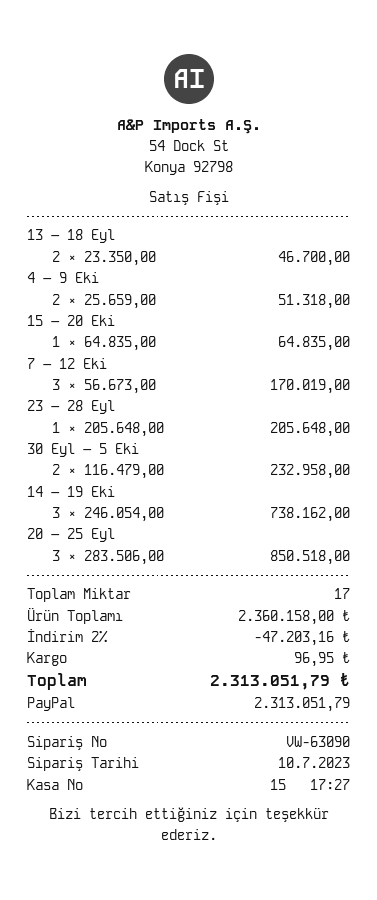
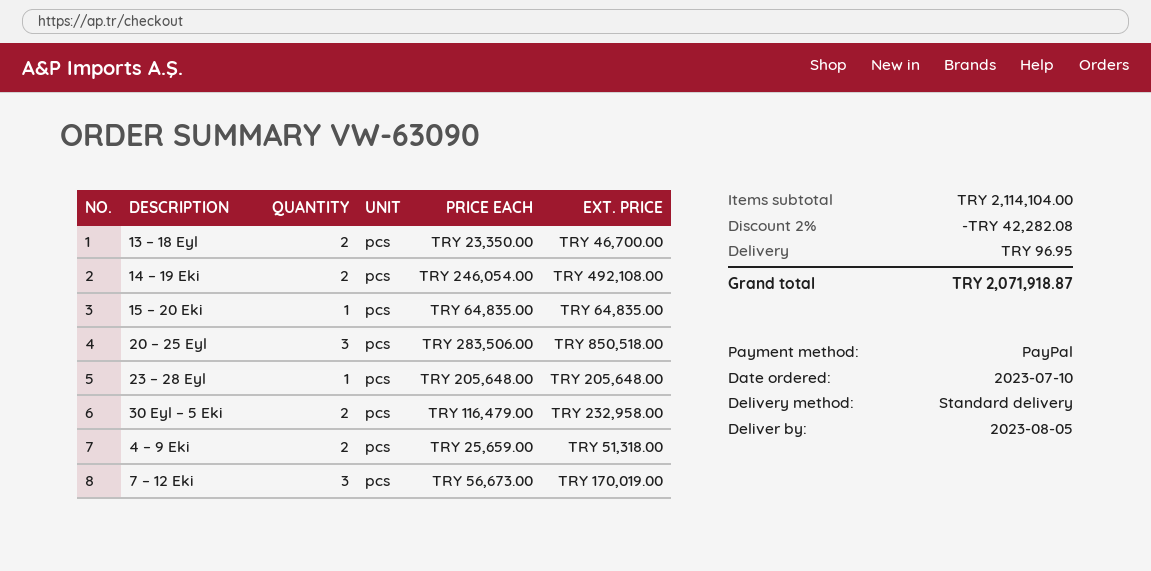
14 – 19 Eki: 3 x 246054.00 = 738162.00 -> 2 x 246054.00 = 492108.00
subtotal: 2360158.00 -> 2114104.00
discount: 2% = 47203.16 -> 2% = 42282.08
total: 2313051.79 -> 2071918.87

